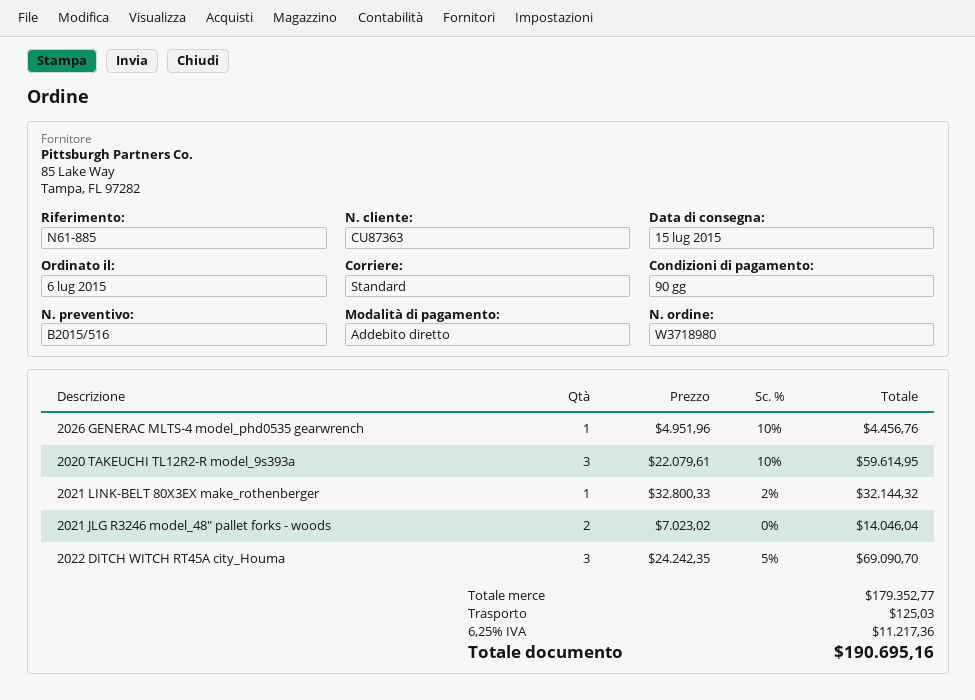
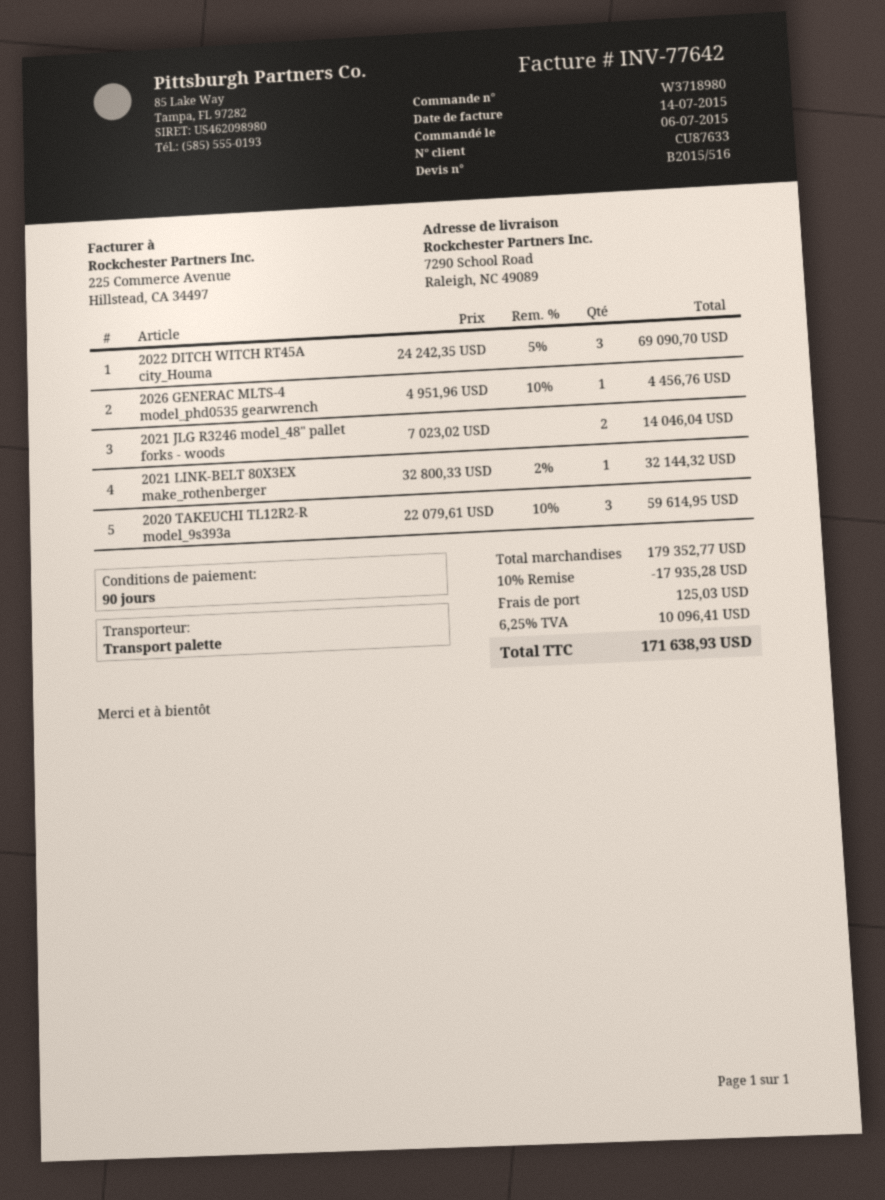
customer number: CU87363 -> CU87633
shipping method: standard -> pallet freight
discount: none -> 10% = 17935.28
tax: 6.25% = 11217.36 -> 6.25% = 10096.41
total: 190695.16 -> 171638.93

